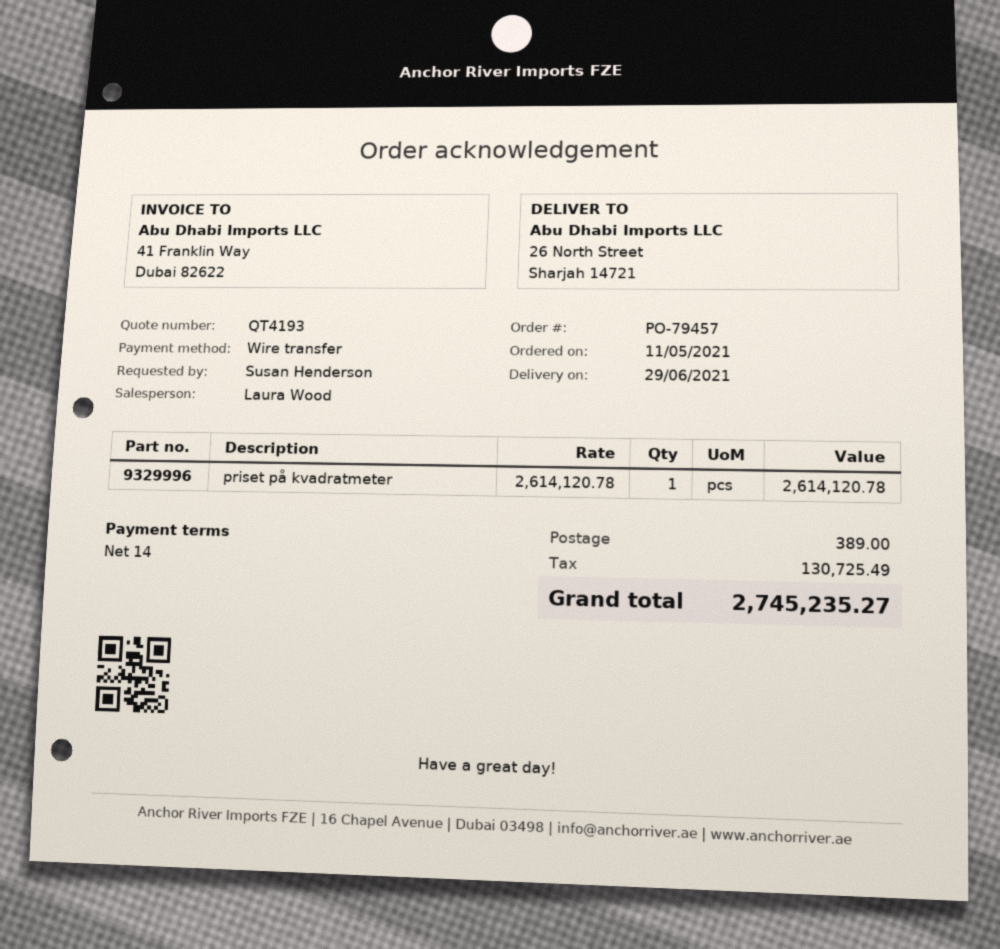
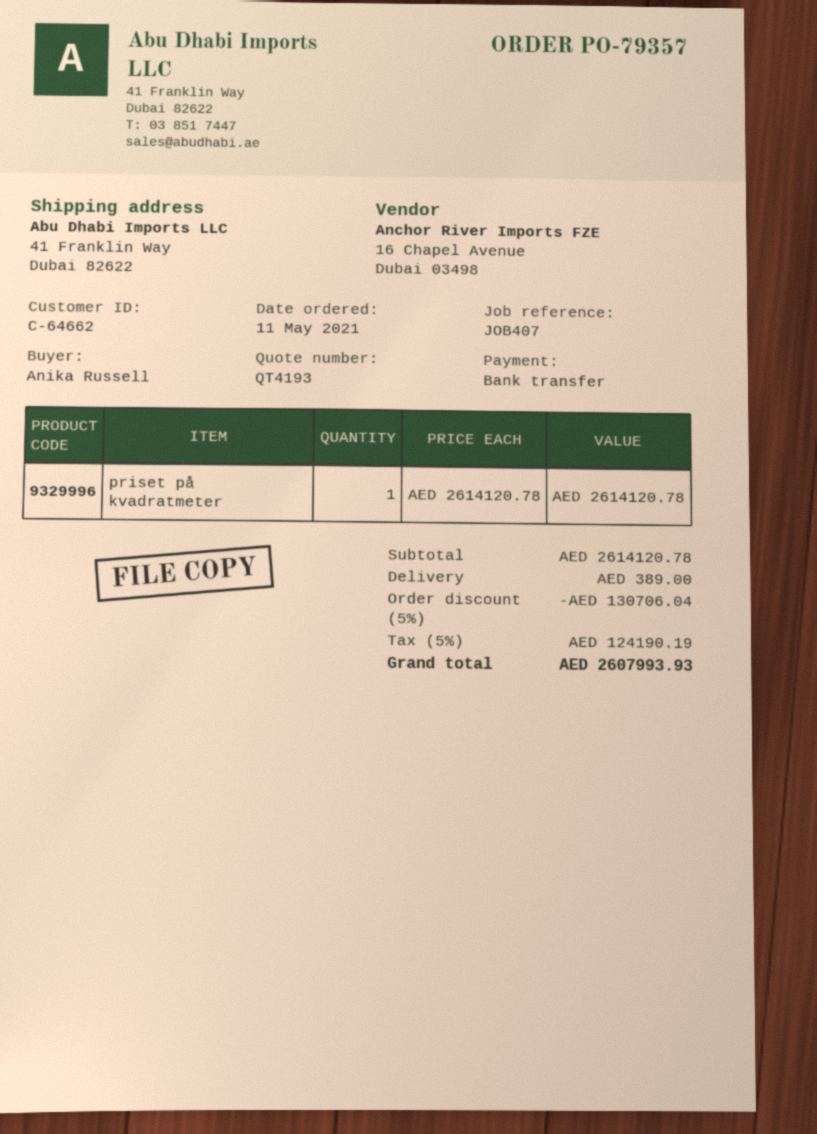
order number: PO-79457 -> PO-79357
ordered by: Susan Henderson -> Anika Russell
ship to: 26 North Street, Sharjah 14721 -> 41 Franklin Way, Dubai 82622
discount: none -> 5% = 130706.04
tax: 130725.49 -> 124190.19
total: 2745235.27 -> 2607993.93

